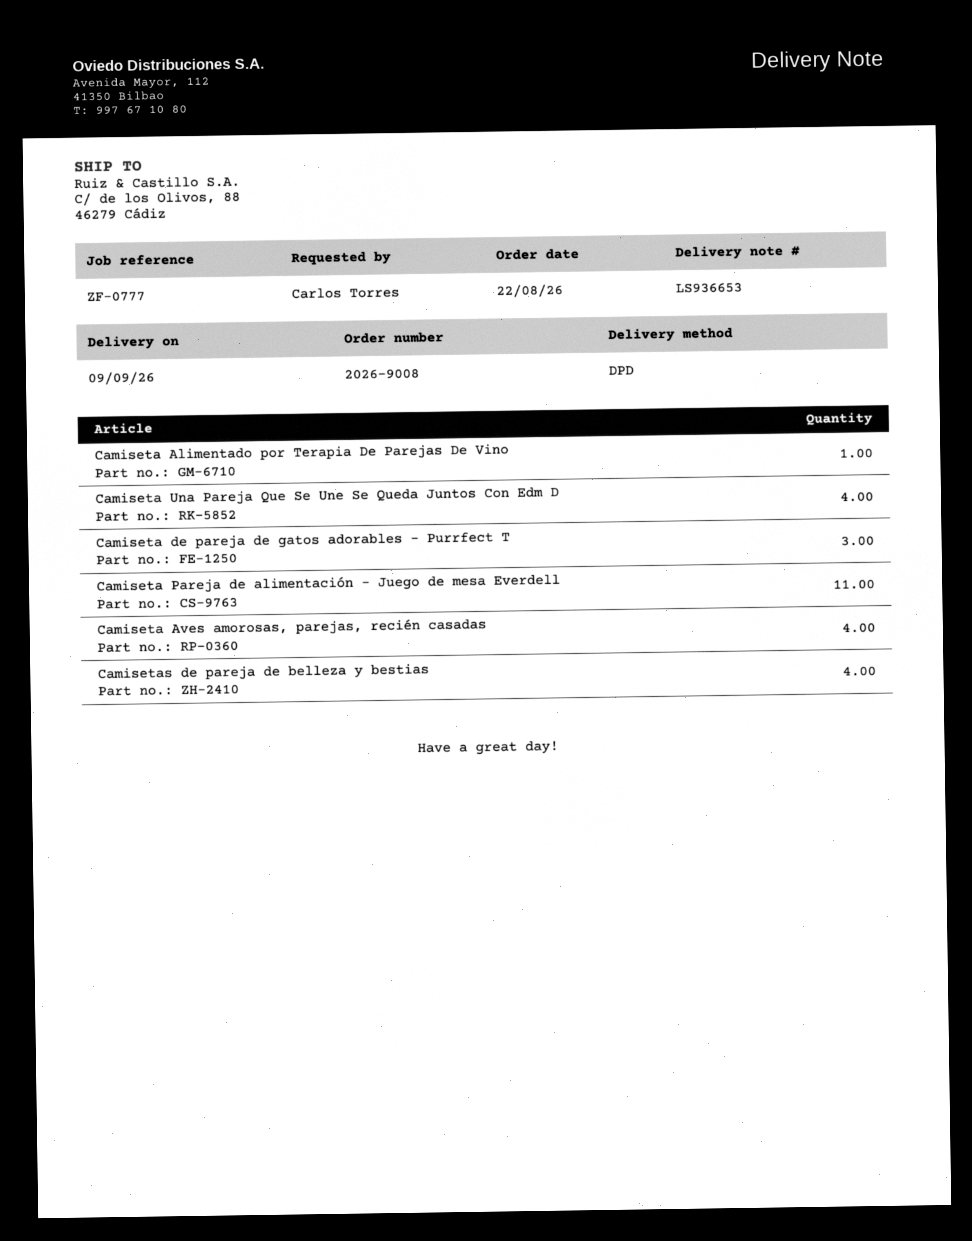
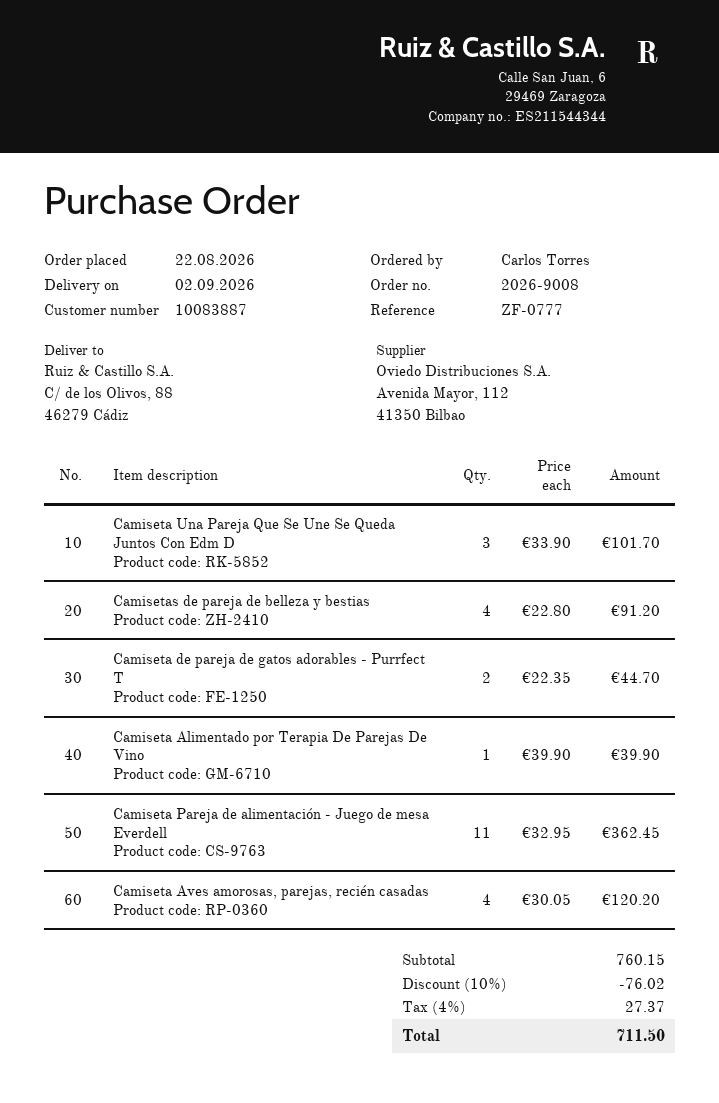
delivery date: 2026-09-09 -> 2026-09-02
Camiseta Una Pareja Que Se Une Se Queda Juntos Con Edm D: 4 -> 3
Camiseta de pareja de gatos adorables - Purrfect T: 3 -> 2

